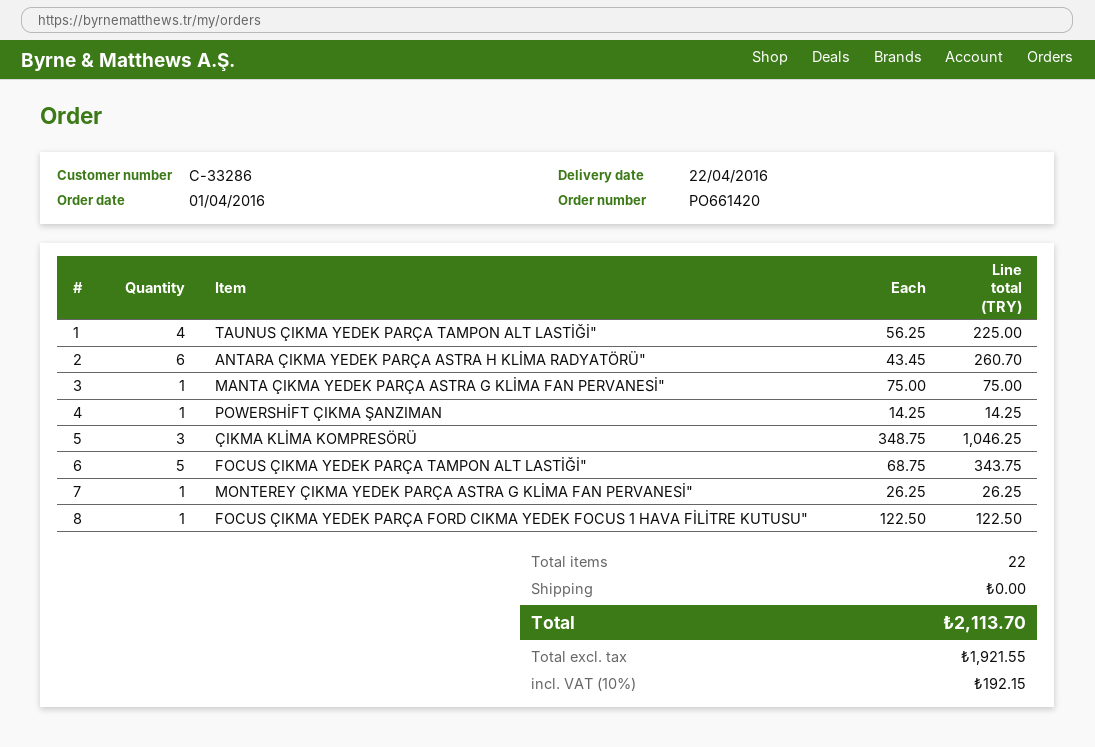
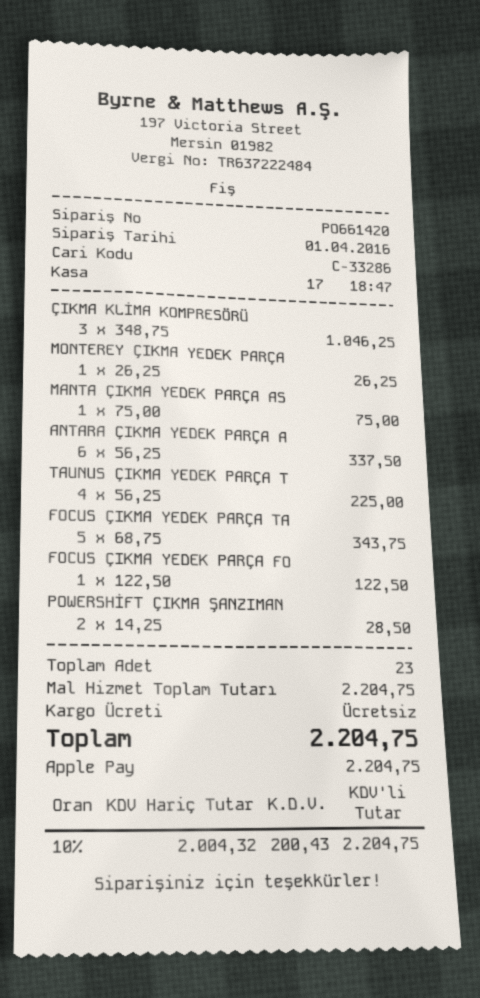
ANTARA ÇIKMA YEDEK PARÇA ASTRA H KLİMA RADYATÖRÜ": 6 x 43.45 = 260.70 -> 6 x 56.25 = 337.50
POWERSHİFT ÇIKMA ŞANZIMAN: 1 x 14.25 = 14.25 -> 2 x 14.25 = 28.50
total quantity: 22 -> 23
net: 1921.55 -> 2004.32
tax: 10% = 192.15 -> 10% = 200.43
total: 2113.70 -> 2204.75

